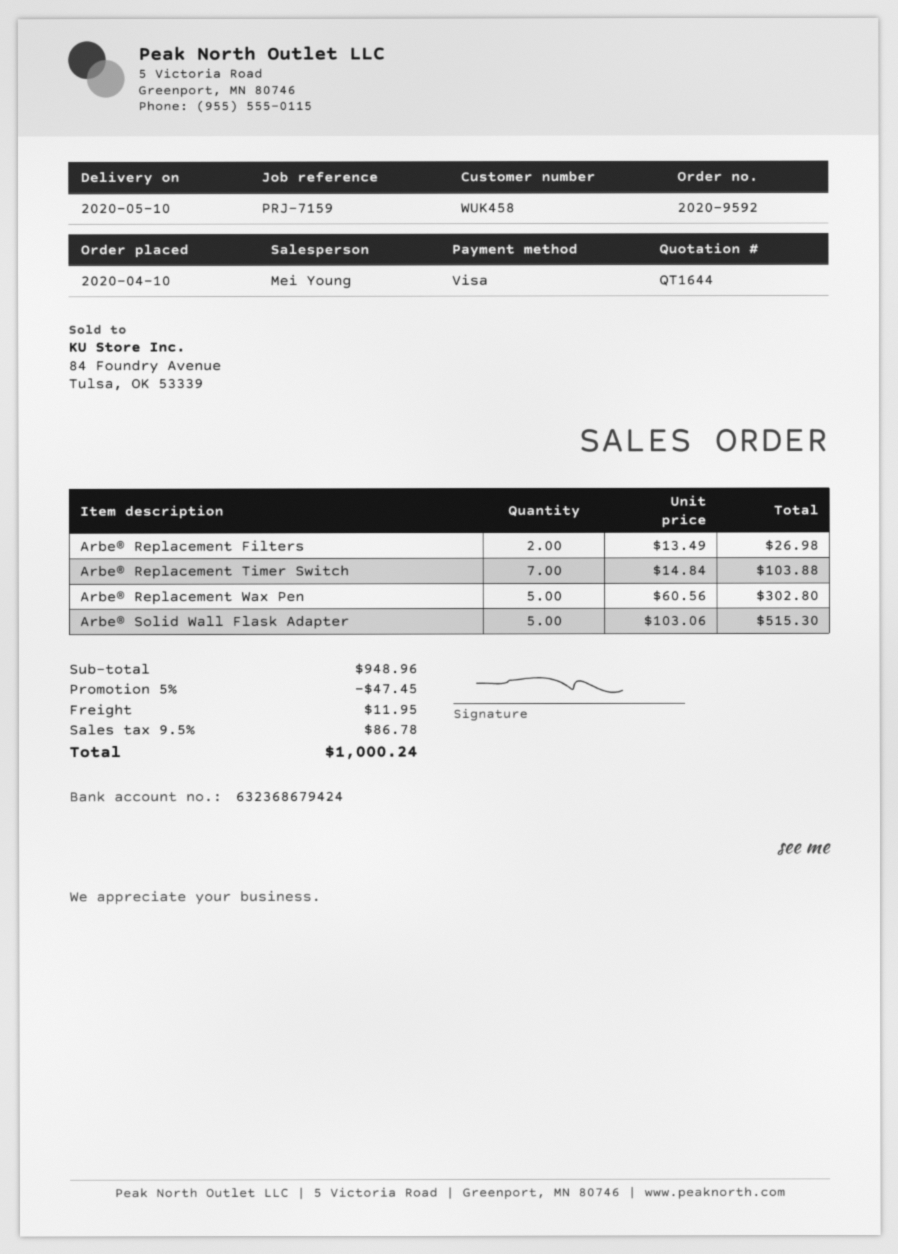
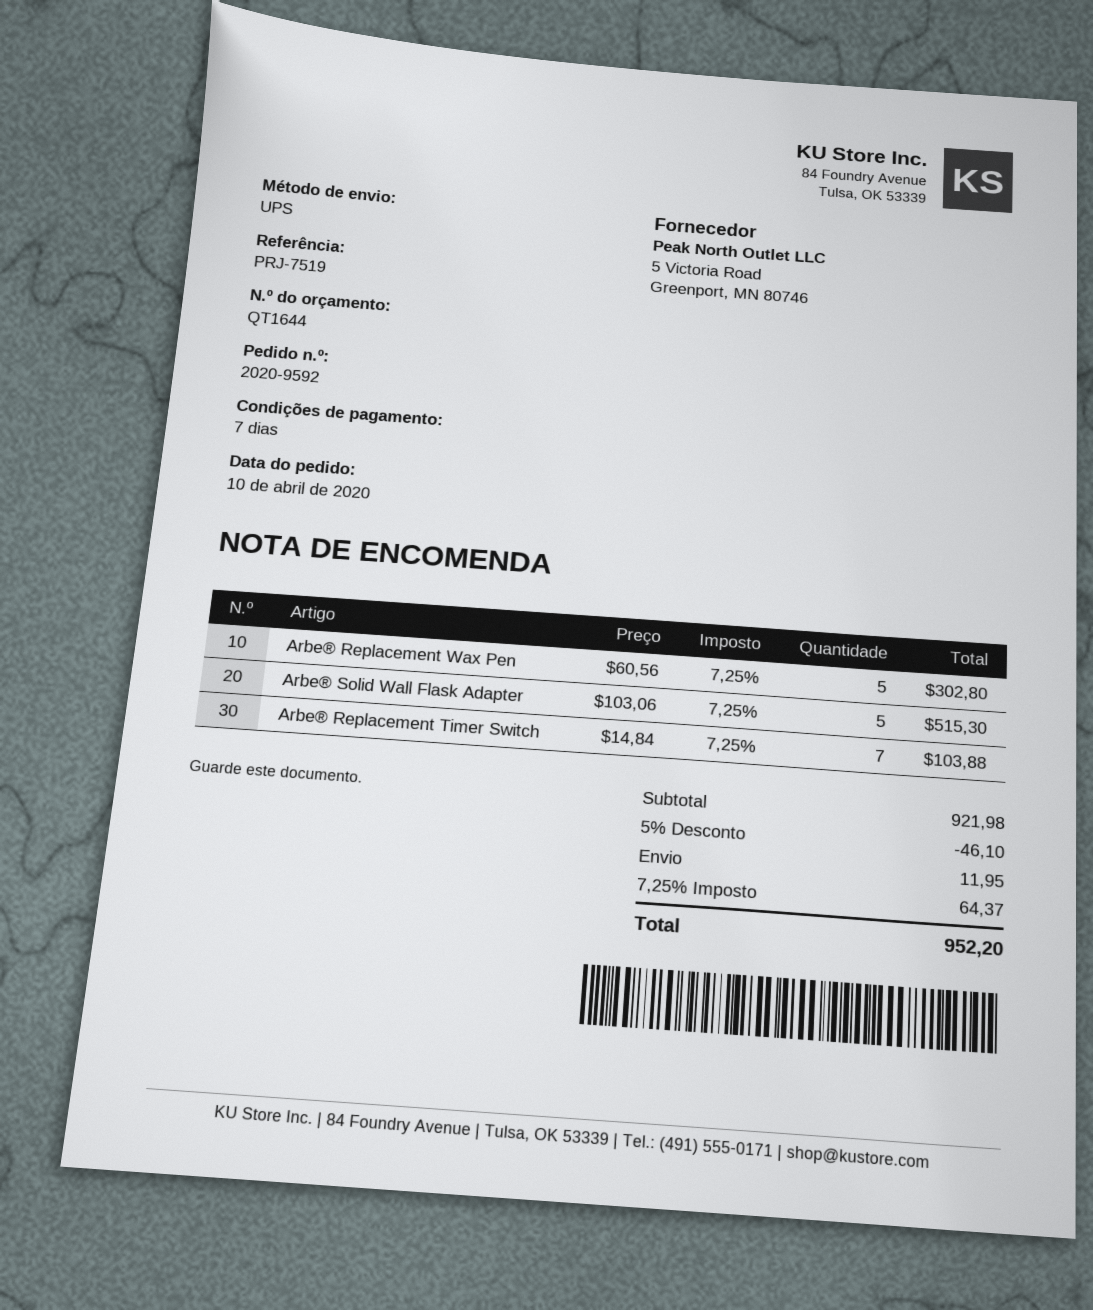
reference: PRJ-7159 -> PRJ-7519
Arbe® Replacement Filters: 2 x 13.49 = 26.98 -> none
subtotal: 948.96 -> 921.98
discount: 5% = 47.45 -> 5% = 46.10
tax: 9.5% = 86.78 -> 7.25% = 64.37
total: 1000.24 -> 952.20

